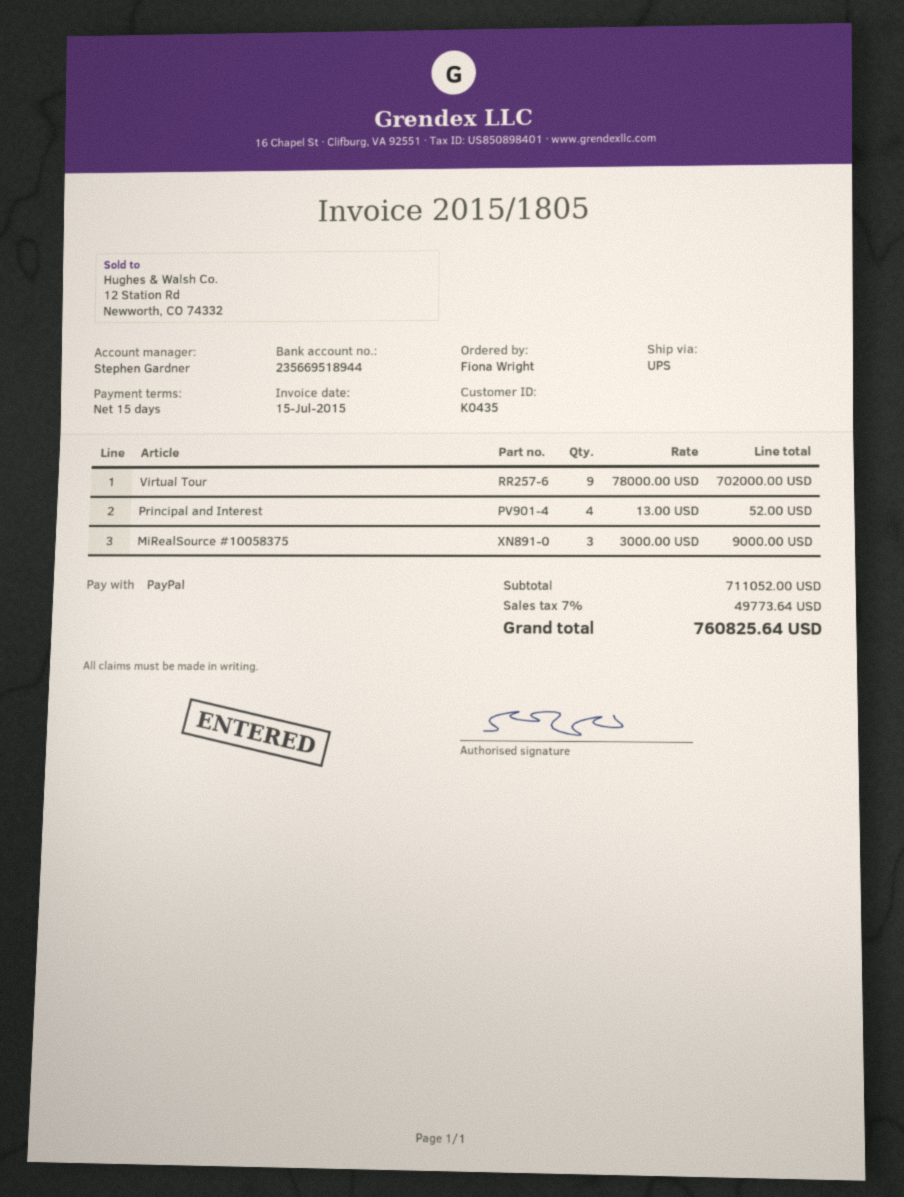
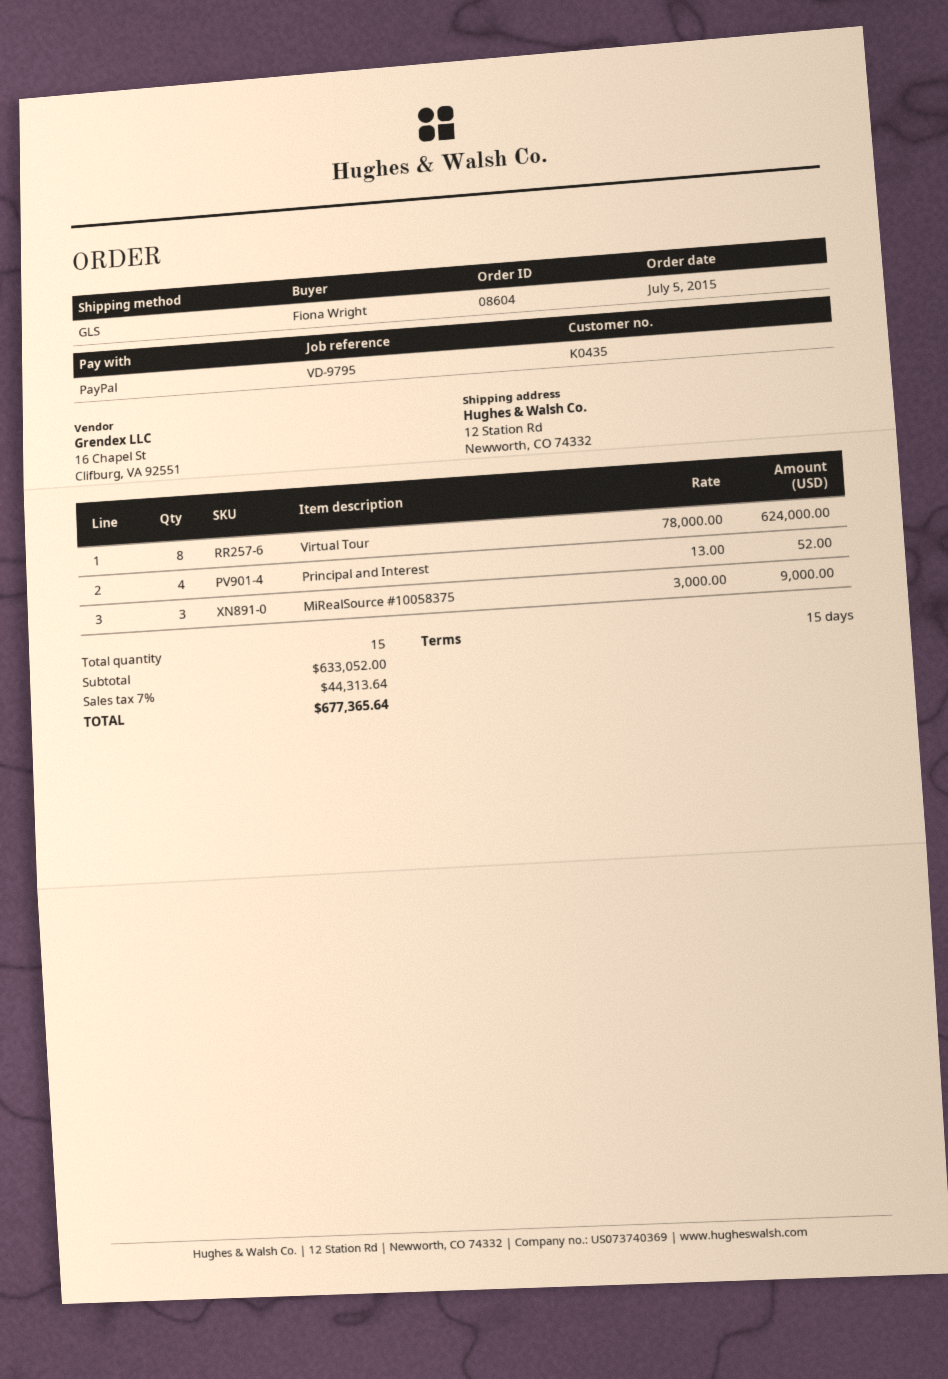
shipping method: UPS -> GLS
Virtual Tour: 9 x 78000.00 = 702000.00 -> 8 x 78000.00 = 624000.00
subtotal: 711052.00 -> 633052.00
tax: 7% = 49773.64 -> 7% = 44313.64
total: 760825.64 -> 677365.64

